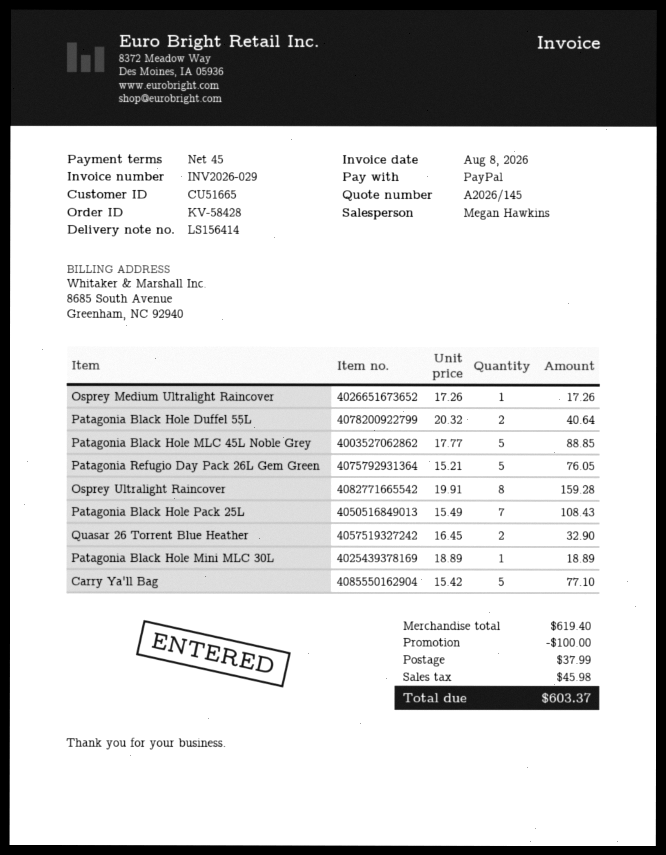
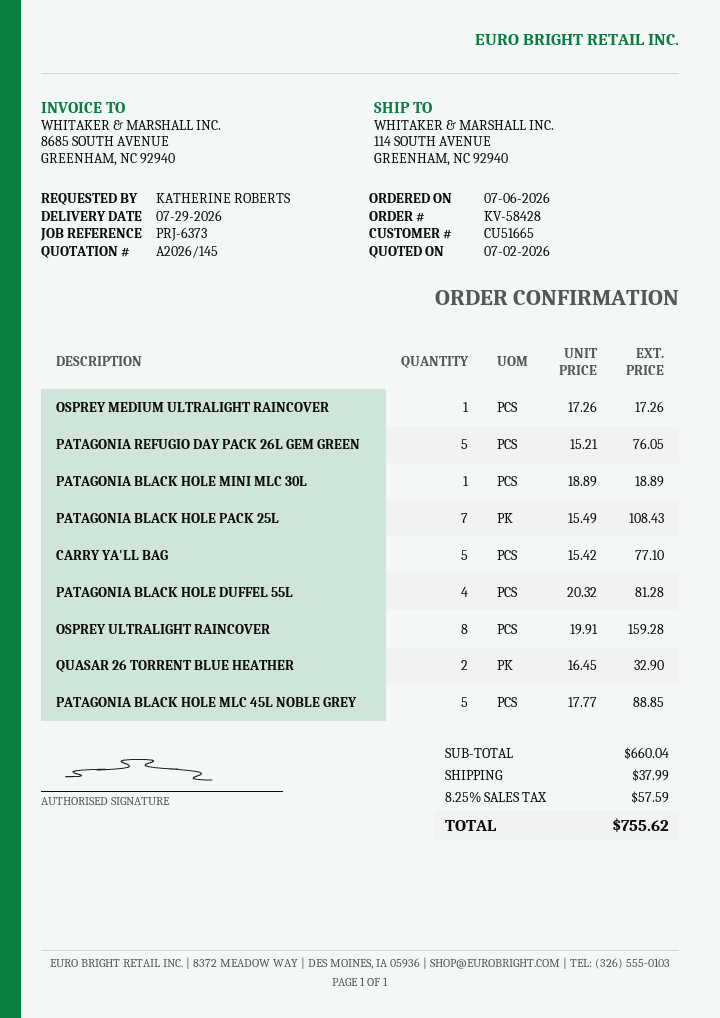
Patagonia Black Hole Duffel 55L: 2 x 20.32 = 40.64 -> 4 x 20.32 = 81.28
subtotal: 619.40 -> 660.04
discount: 100.00 -> none
tax: 45.98 -> 57.59
total: 603.37 -> 755.62

